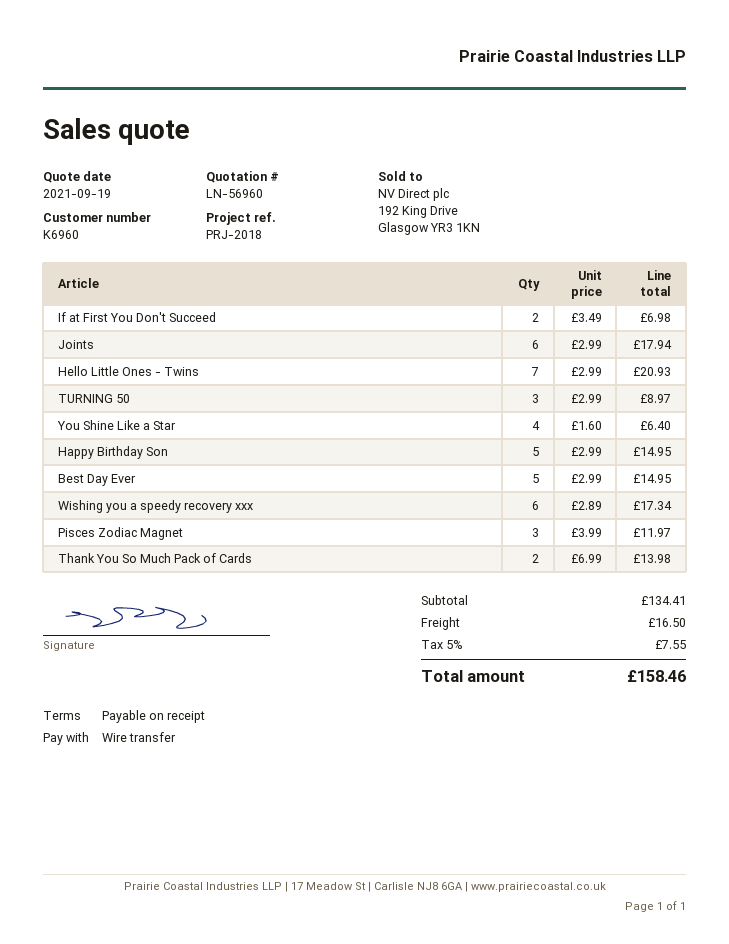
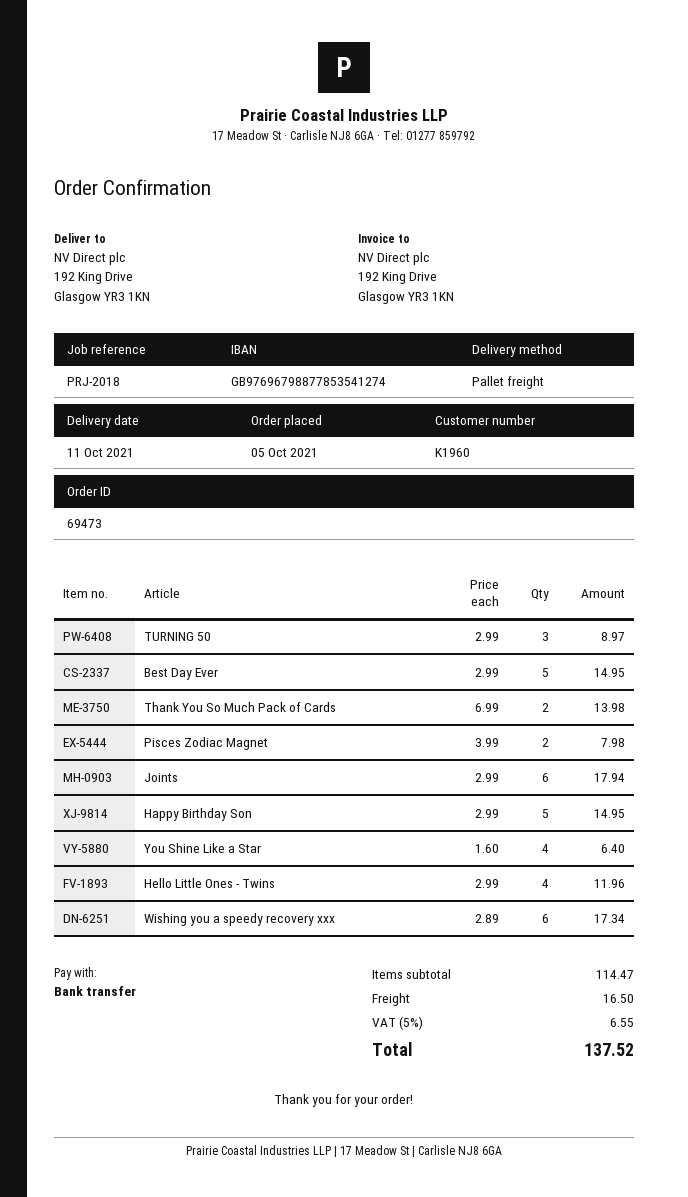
customer number: K6960 -> K1960
If at First You Don't Succeed: 2 x 3.49 = 6.98 -> none
Hello Little Ones - Twins: 7 x 2.99 = 20.93 -> 4 x 2.99 = 11.96
Pisces Zodiac Magnet: 3 x 3.99 = 11.97 -> 2 x 3.99 = 7.98
subtotal: 134.41 -> 114.47
tax: 5% = 7.55 -> 5% = 6.55
total: 158.46 -> 137.52

